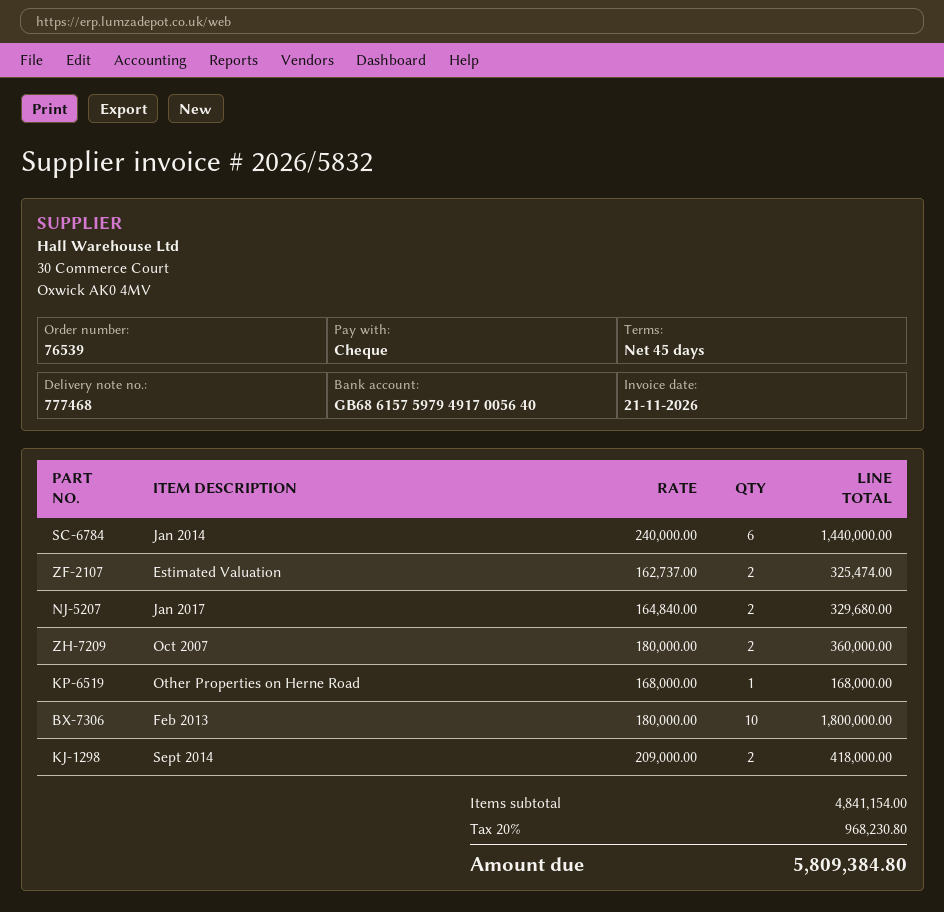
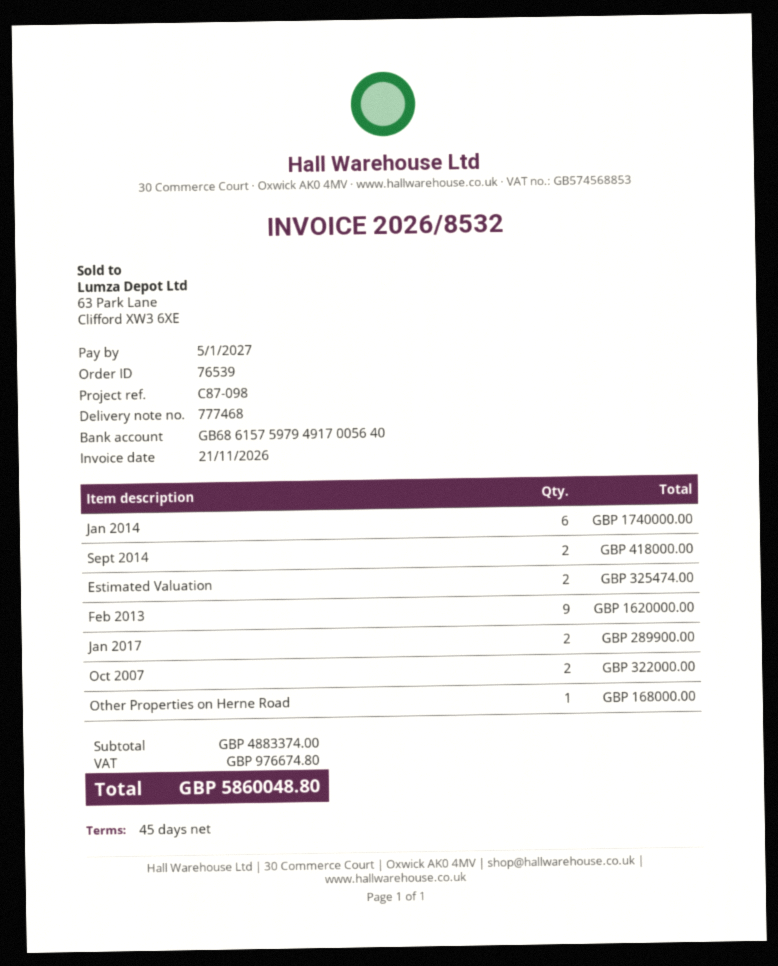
invoice number: 2026/5832 -> 2026/8532
Jan 2014: 6 for 1440000.00 -> 6 for 1740000.00
Jan 2017: 2 for 329680.00 -> 2 for 289900.00
Oct 2007: 2 for 360000.00 -> 2 for 322000.00
Feb 2013: 10 for 1800000.00 -> 9 for 1620000.00
subtotal: 4841154.00 -> 4883374.00
tax: 968230.80 -> 976674.80
total: 5809384.80 -> 5860048.80

